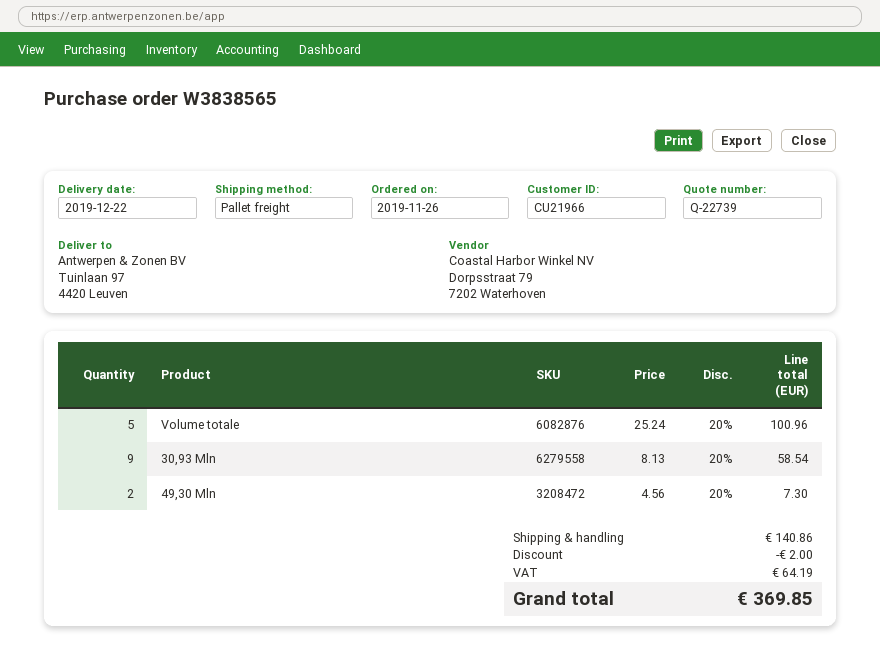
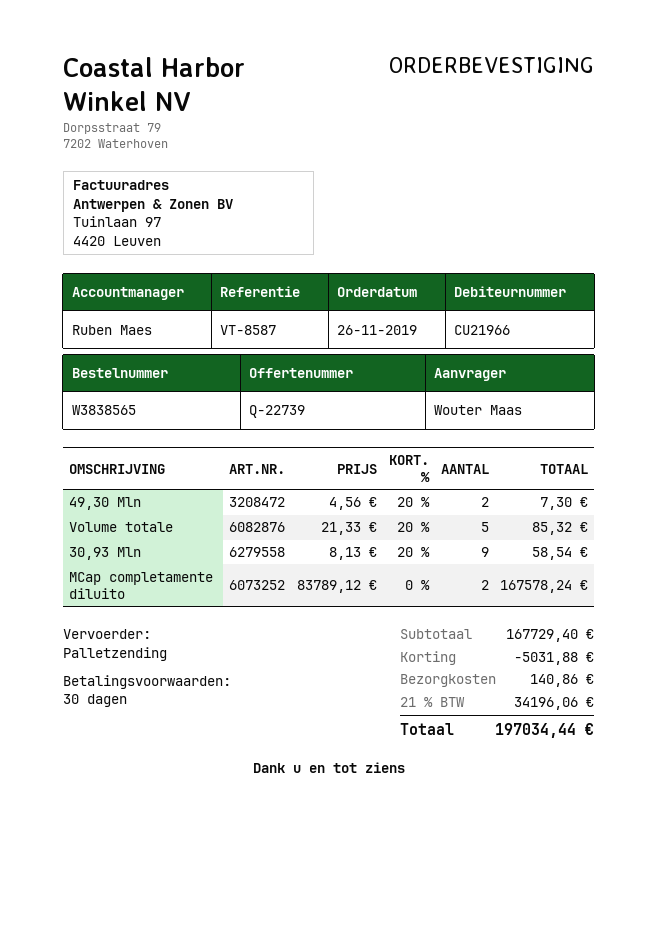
Volume totale: 5 x 25.24 - 20% = 100.96 -> 5 x 21.33 - 20% = 85.32
MCap completamente diluito: none -> 2 x 83789.12 = 167578.24
discount: 2.00 -> 5031.88
tax: 64.19 -> 34196.06
total: 369.85 -> 197034.44

